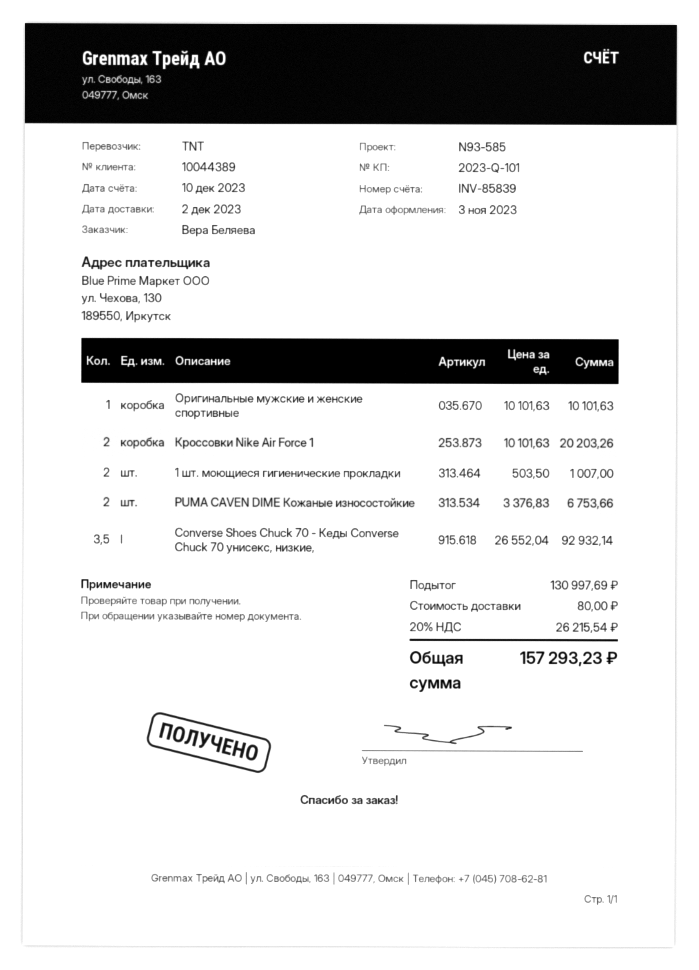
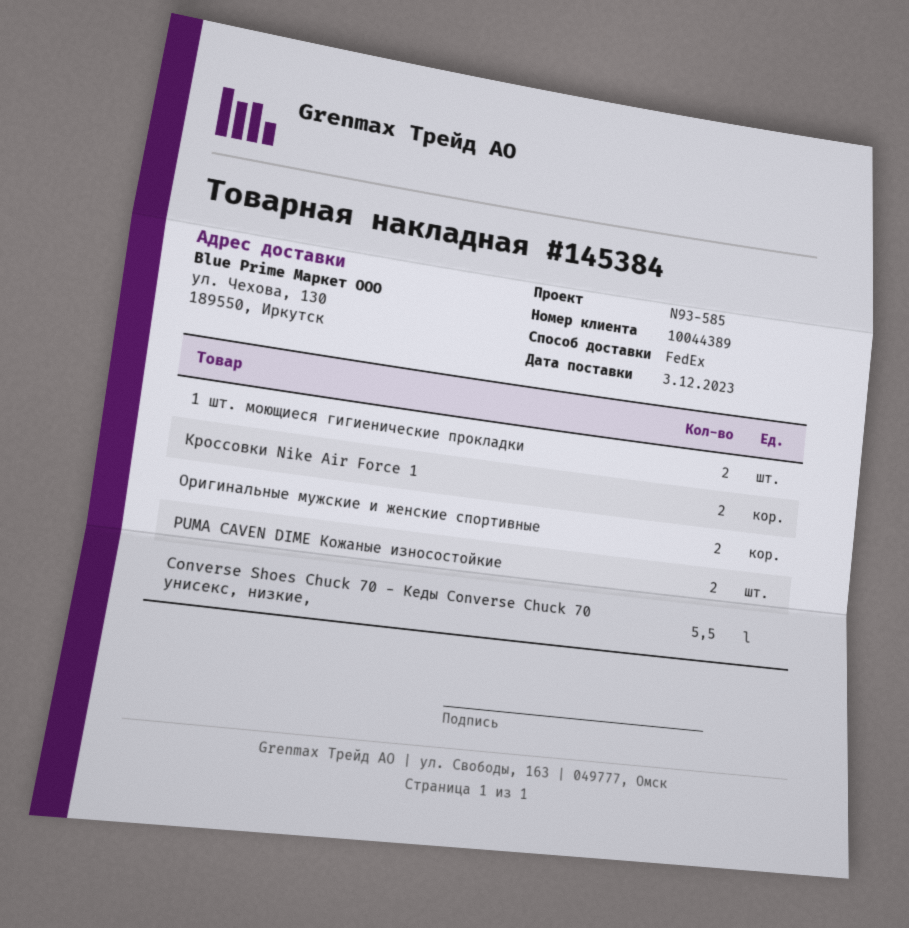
delivery date: 2023-12-02 -> 2023-12-03
shipping method: TNT -> FedEx
Оригинальные мужские и женские спортивные: 1 -> 2
Converse Shoes Chuck 70 - Кеды Converse Chuck 70 унисекс, низкие,: 3.5 -> 5.5

